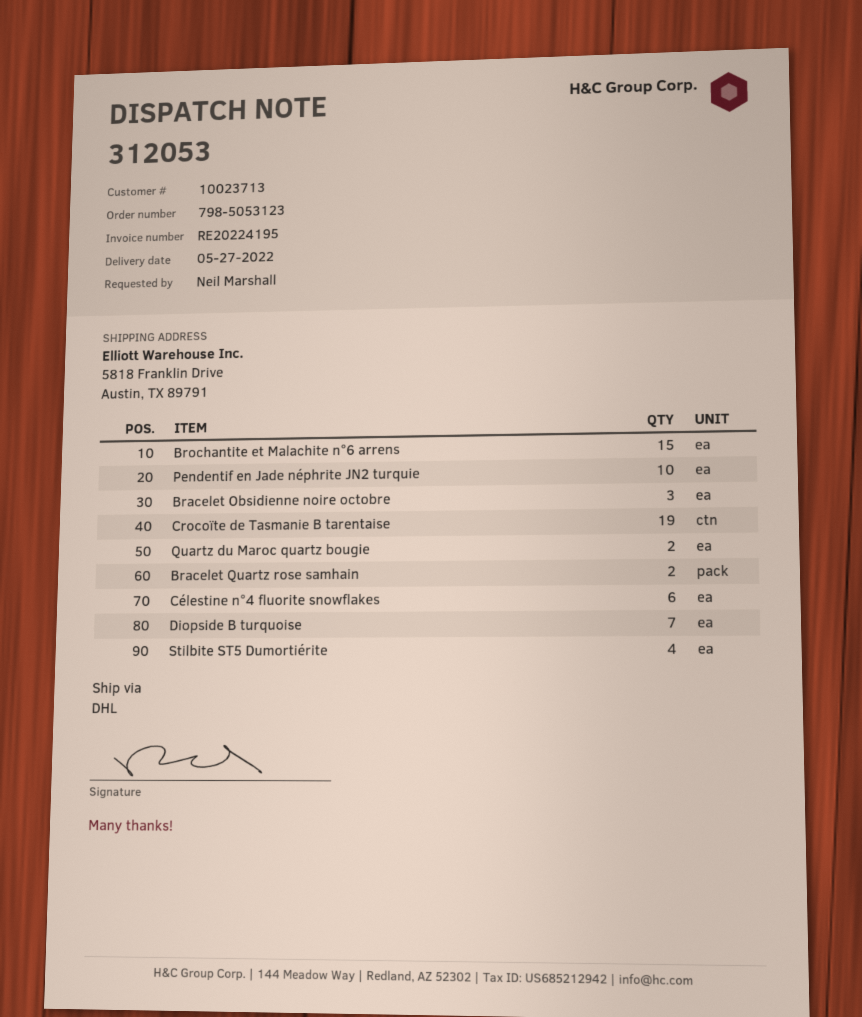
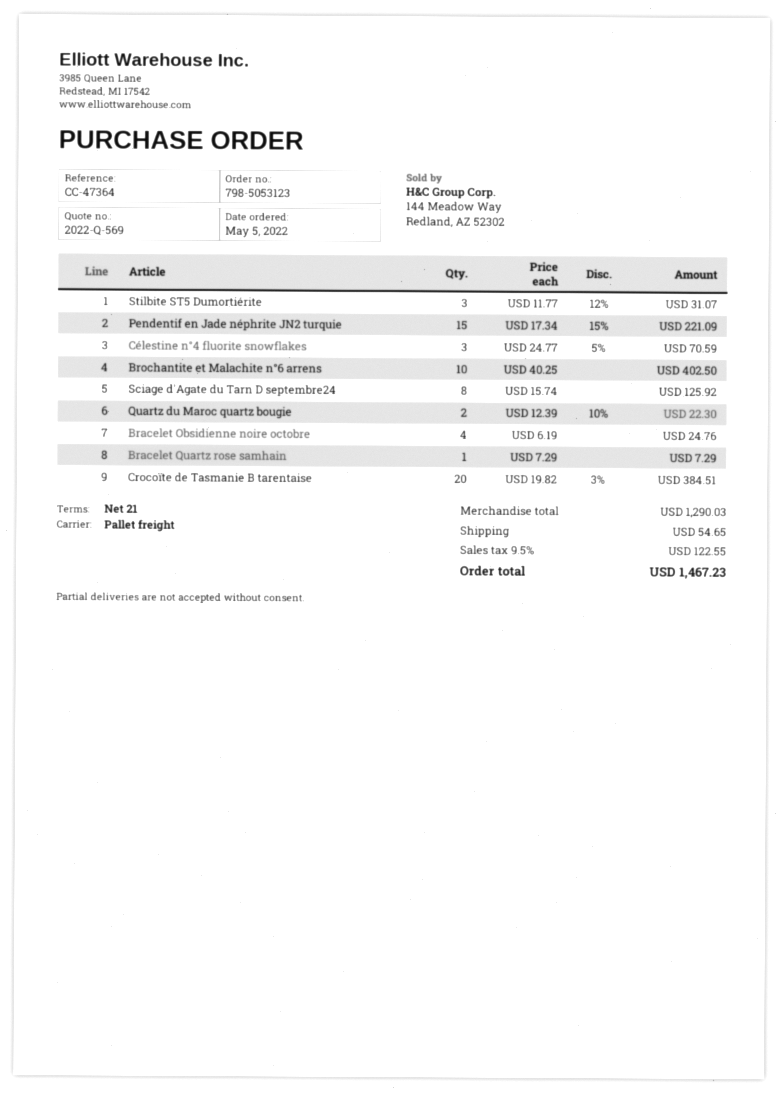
shipping method: DHL -> pallet freight
Brochantite et Malachite n°6 arrens: 15 -> 10
Pendentif en Jade néphrite JN2 turquie: 10 -> 15
Bracelet Obsidienne noire octobre: 3 -> 4
Crocoïte de Tasmanie B tarentaise: 19 -> 20
Bracelet Quartz rose samhain: 2 -> 1
Célestine n°4 fluorite snowflakes: 6 -> 3
Diopside B turquoise: 7 -> none
Stilbite ST5 Dumortiérite: 4 -> 3
Sciage d'Agate du Tarn D septembre24: none -> 8

